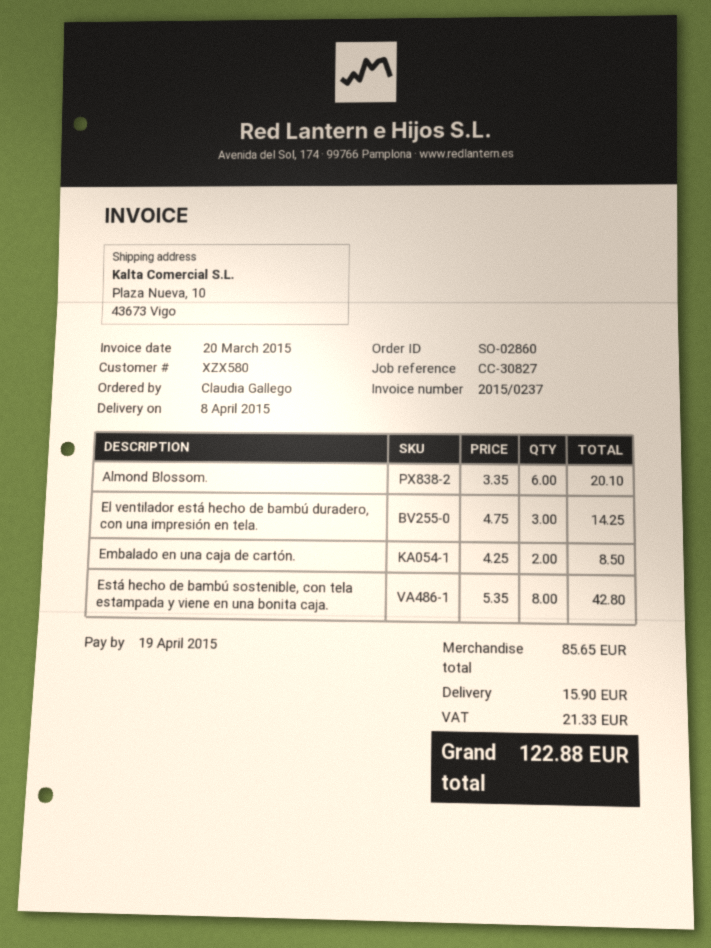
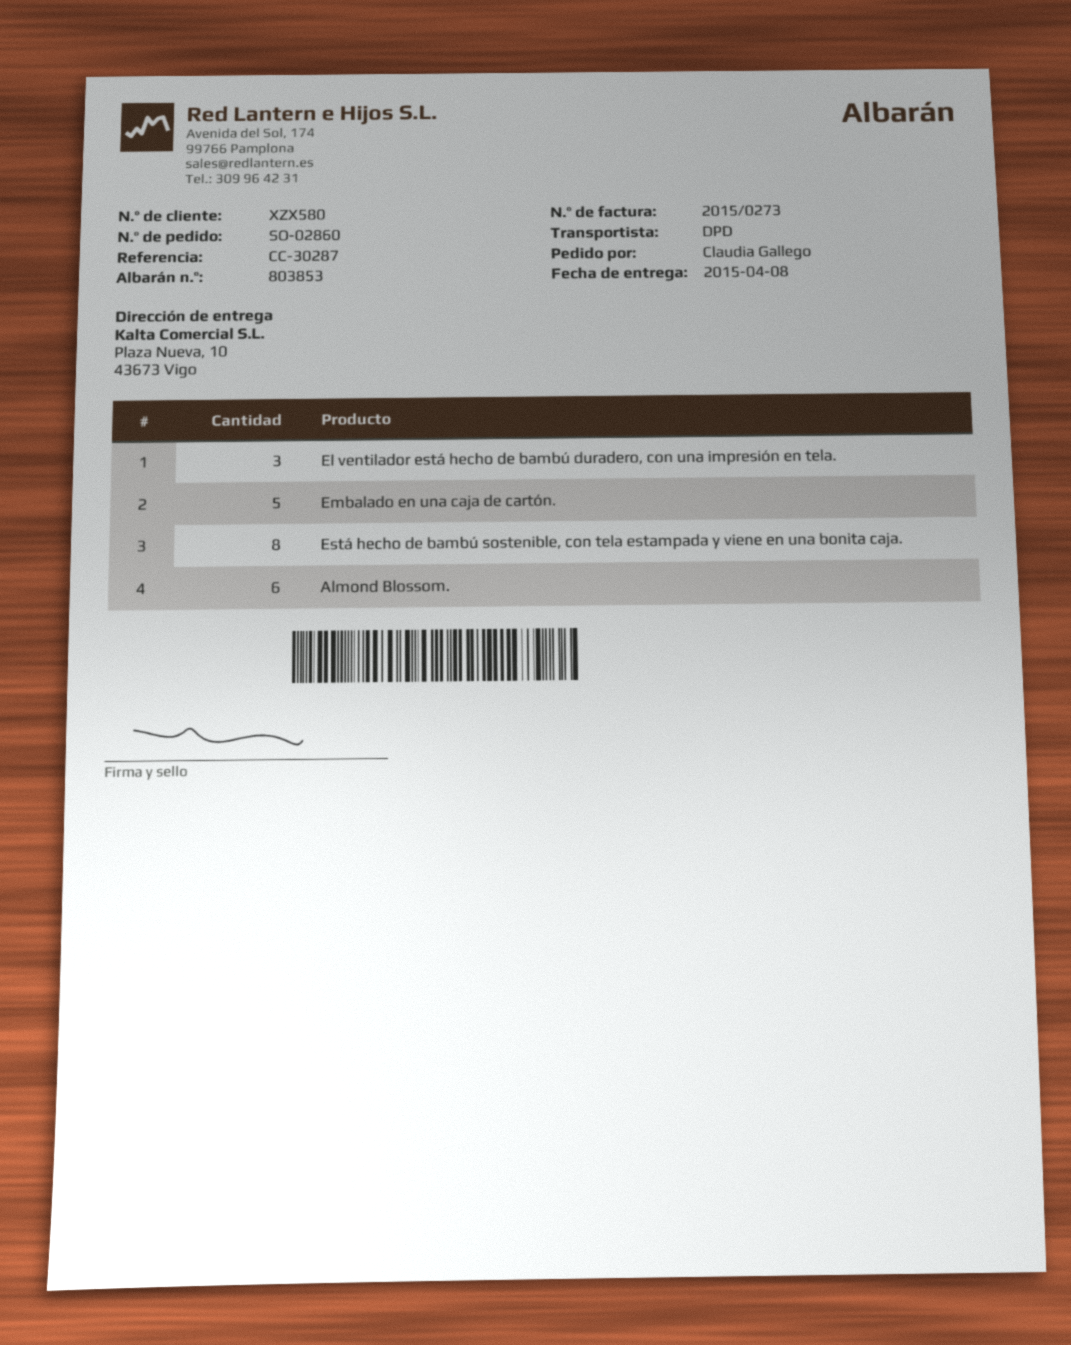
invoice number: 2015/0237 -> 2015/0273
reference: CC-30827 -> CC-30287
Embalado en una caja de cartón.: 2 -> 5

